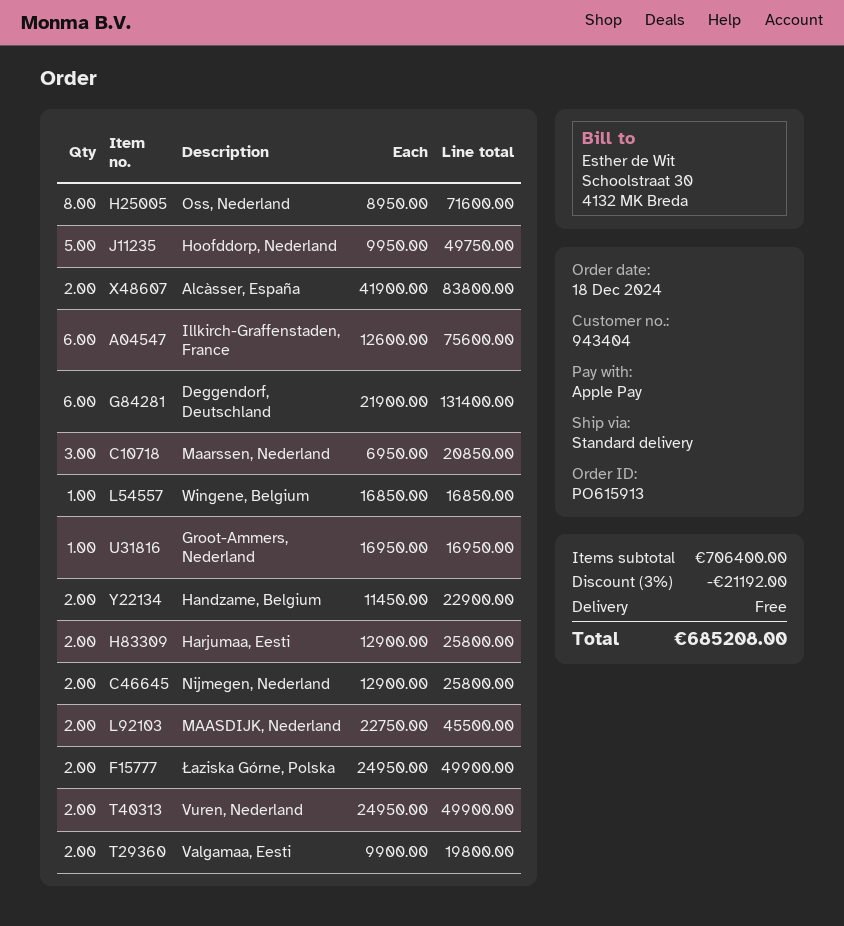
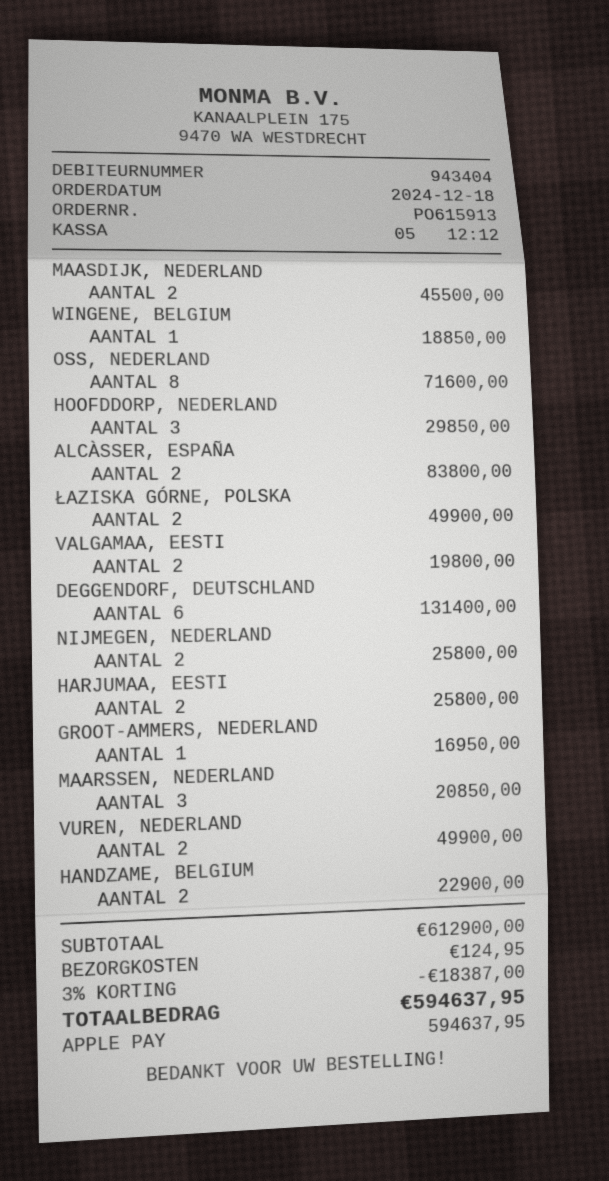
Hoofddorp, Nederland: 5 for 49750.00 -> 3 for 29850.00
Illkirch-Graffenstaden, France: 6 for 75600.00 -> none
Wingene, Belgium: 1 for 16850.00 -> 1 for 18850.00
subtotal: 706400.00 -> 612900.00
discount: 3% = 21192.00 -> 3% = 18387.00
shipping: 0.00 -> 124.95
total: 685208.00 -> 594637.95

